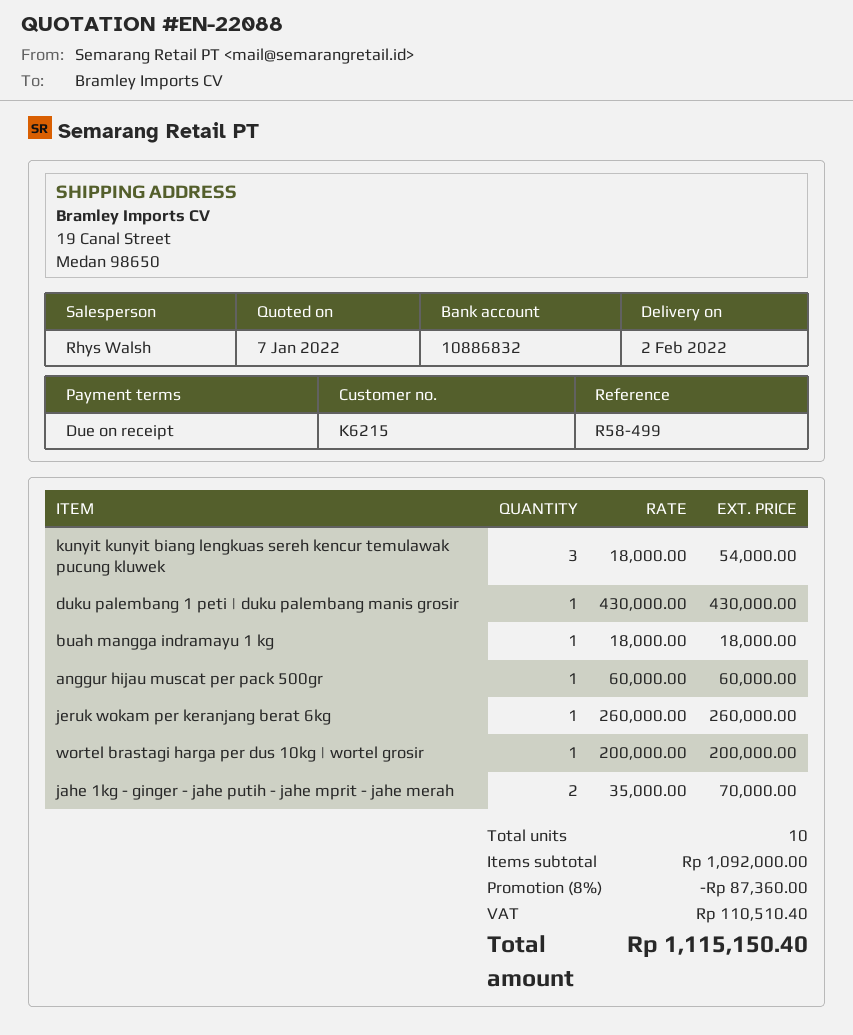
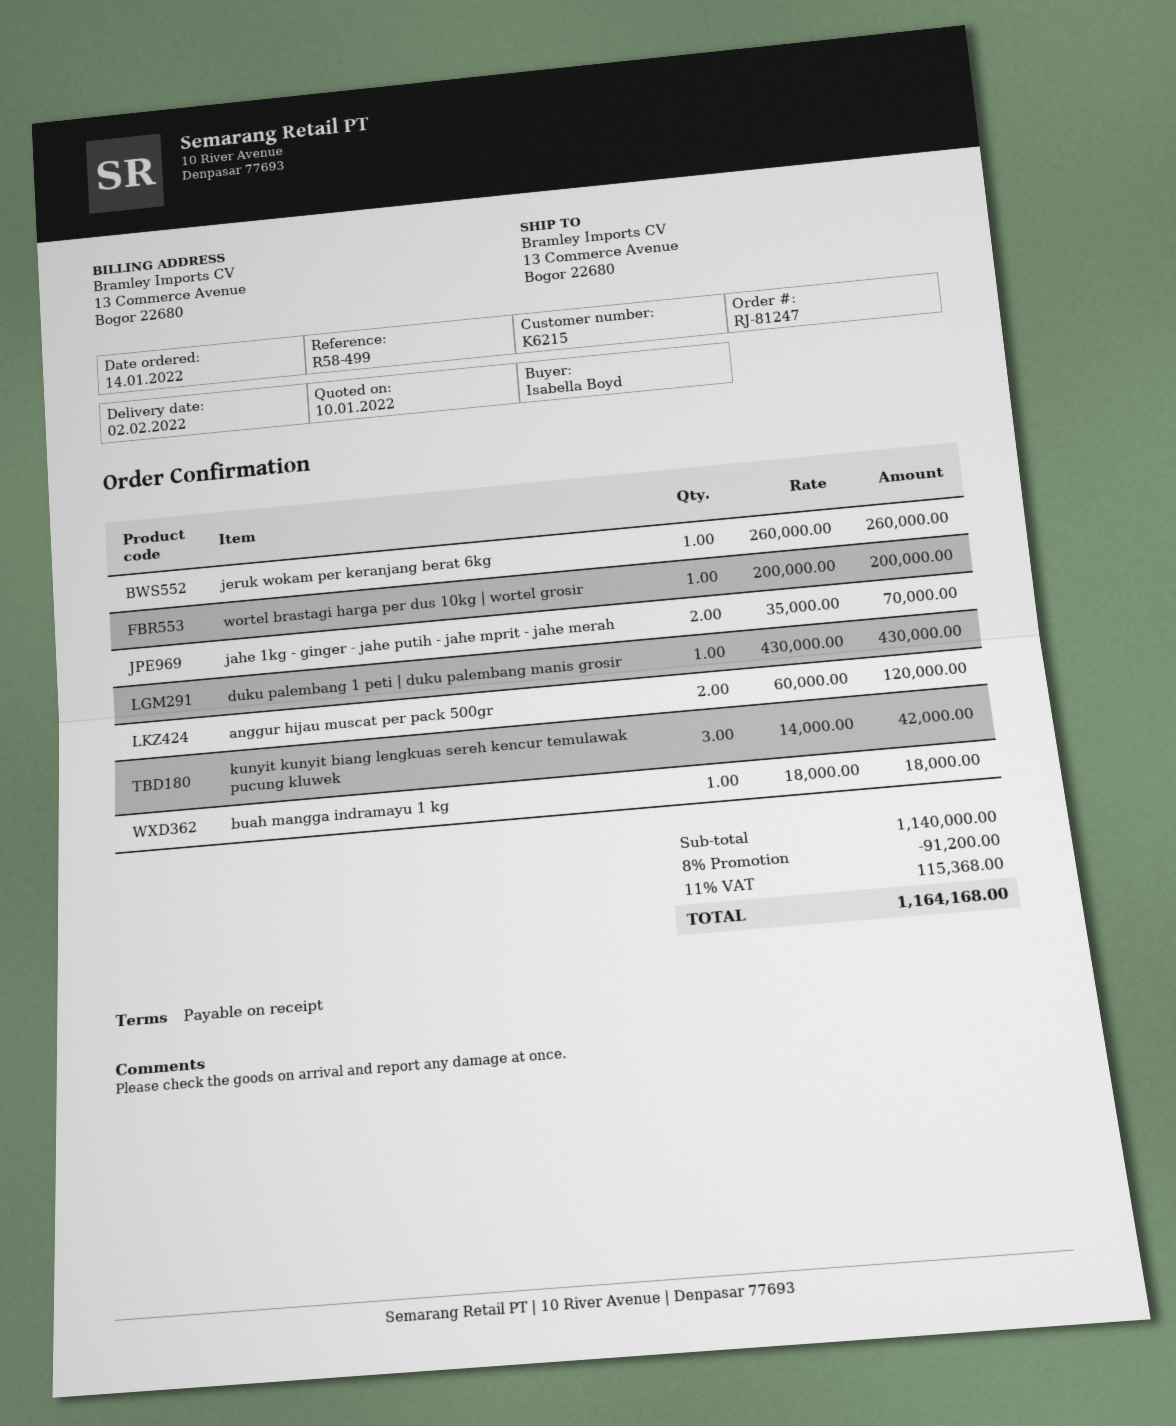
quote date: 2022-01-07 -> 2022-01-10
ship to: 19 Canal Street, Medan 98650 -> 13 Commerce Avenue, Bogor 22680
kunyit kunyit biang lengkuas sereh kencur temulawak pucung kluwek: 3 x 18000.00 = 54000.00 -> 3 x 14000.00 = 42000.00
anggur hijau muscat per pack 500gr: 1 x 60000.00 = 60000.00 -> 2 x 60000.00 = 120000.00
subtotal: 1092000.00 -> 1140000.00
discount: 8% = 87360.00 -> 8% = 91200.00
tax: 110510.40 -> 115368.00
total: 1115150.40 -> 1164168.00

